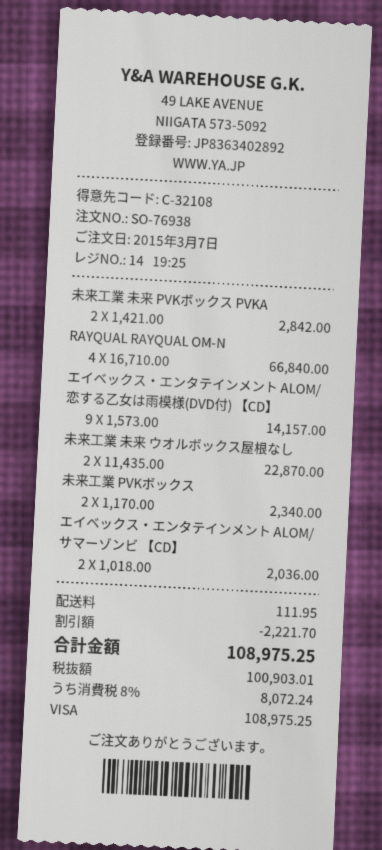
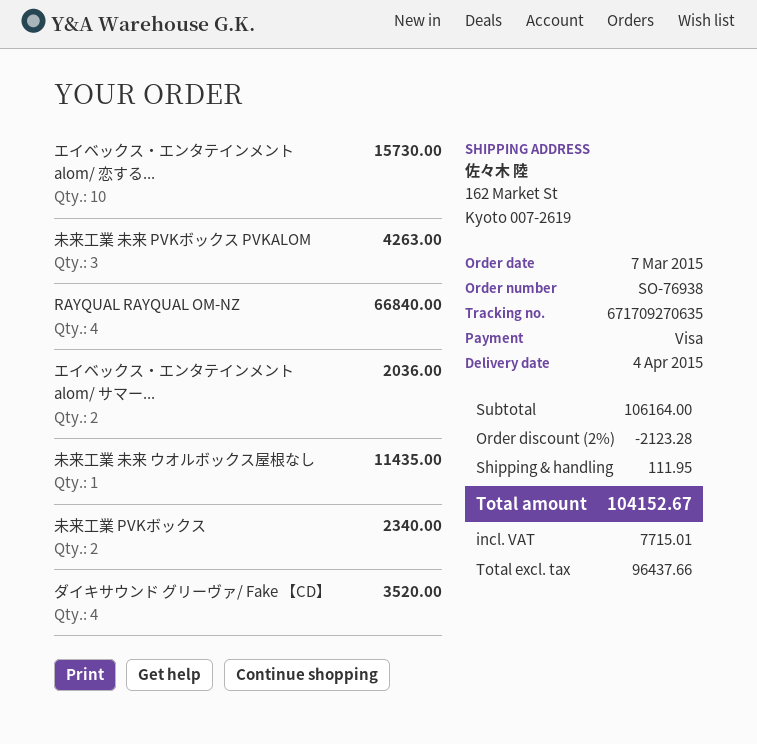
未来工業 未来 PVKボックス PVKA: 2 for 2842.00 -> 3 for 4263.00
エイベックス・エンタテインメント ALOM/ 恋する乙女は雨模様(DVD付) 【CD】: 9 for 14157.00 -> 10 for 15730.00
未来工業 未来 ウオルボックス屋根なし: 2 for 22870.00 -> 1 for 11435.00
ダイキサウンド グリーヴァ/ Fake 【CD】: none -> 4 for 3520.00
discount: 2221.70 -> 2123.28
net: 100903.01 -> 96437.66
tax: 8072.24 -> 7715.01
total: 108975.25 -> 104152.67

